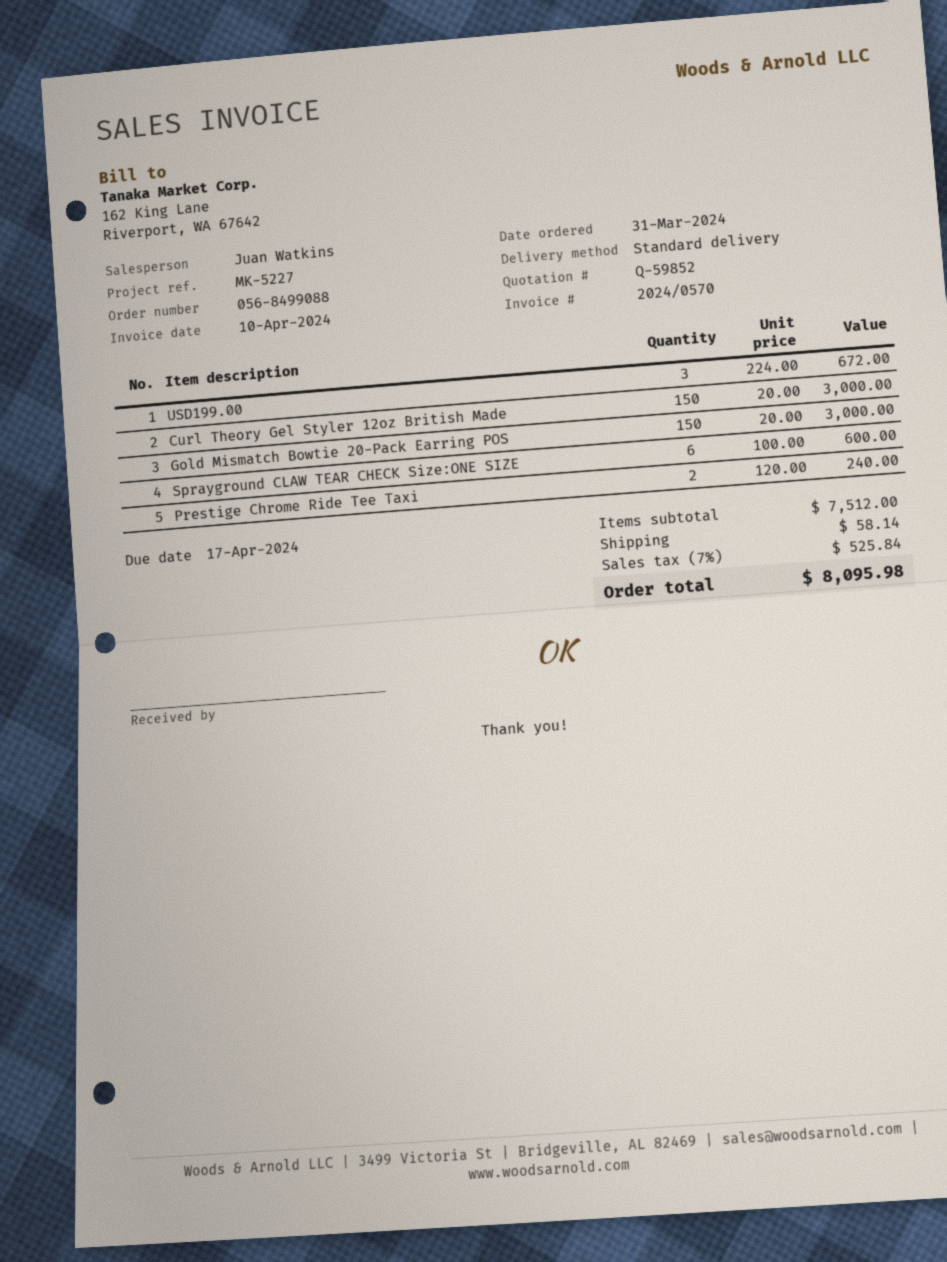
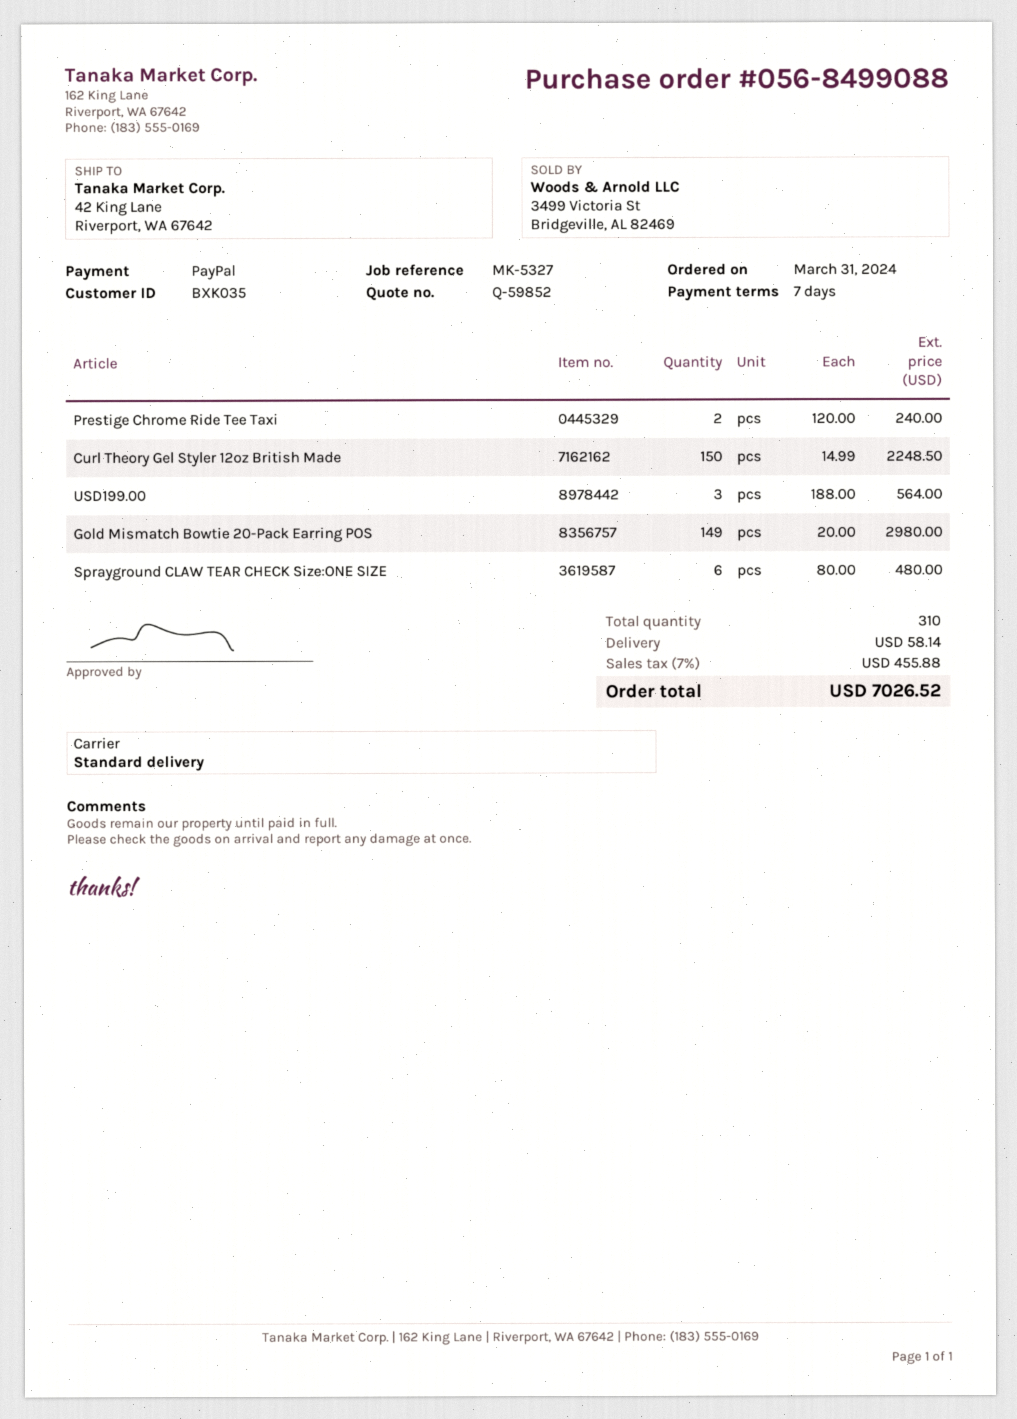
reference: MK-5227 -> MK-5327
USD199.00: 3 x 224.00 = 672.00 -> 3 x 188.00 = 564.00
Curl Theory Gel Styler 12oz British Made: 150 x 20.00 = 3000.00 -> 150 x 14.99 = 2248.50
Gold Mismatch Bowtie 20-Pack Earring POS: 150 x 20.00 = 3000.00 -> 149 x 20.00 = 2980.00
Sprayground CLAW TEAR CHECK Size:ONE SIZE: 6 x 100.00 = 600.00 -> 6 x 80.00 = 480.00
tax: 7% = 525.84 -> 7% = 455.88
total: 8095.98 -> 7026.52

